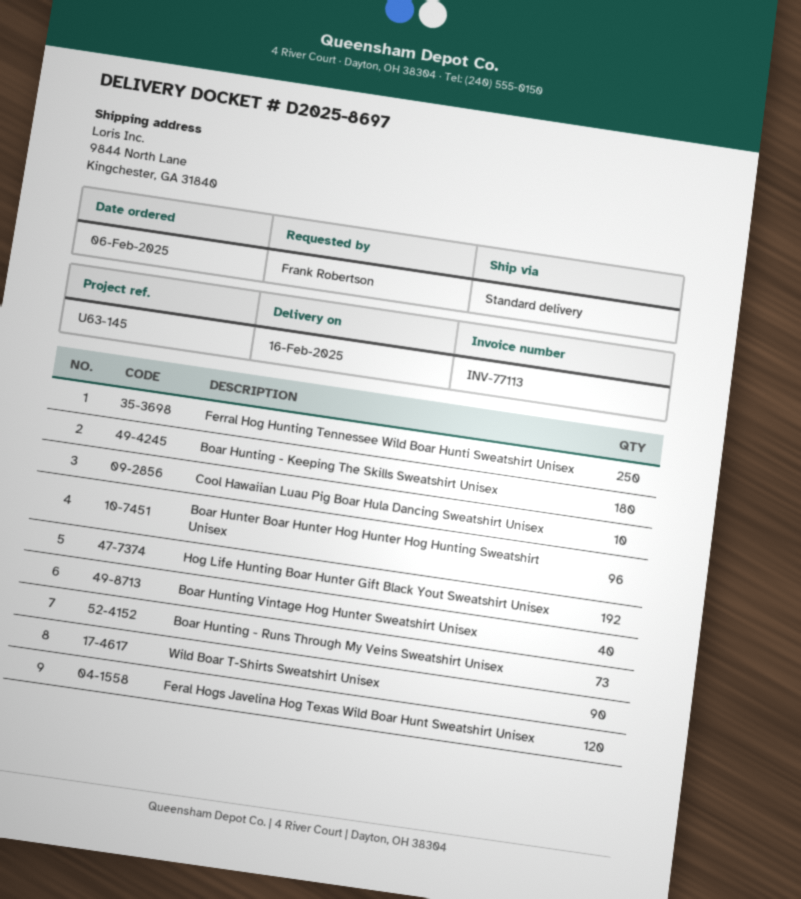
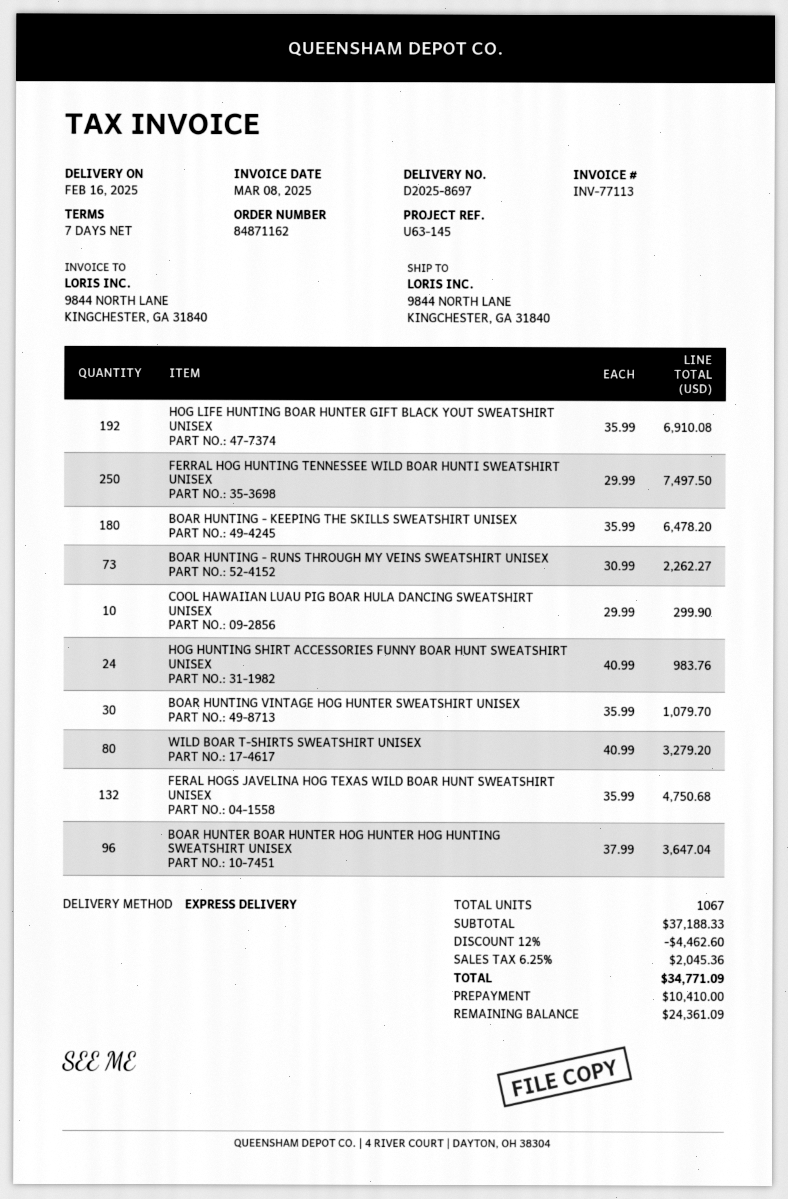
shipping method: standard -> express
Boar Hunting Vintage Hog Hunter Sweatshirt Unisex: 40 -> 30
Wild Boar T-Shirts Sweatshirt Unisex: 90 -> 80
Feral Hogs Javelina Hog Texas Wild Boar Hunt Sweatshirt Unisex: 120 -> 132
HOG HUNTING SHIRT ACCESSORIES FUNNY BOAR HUNT SWEATSHIRT UNISEX: none -> 24

